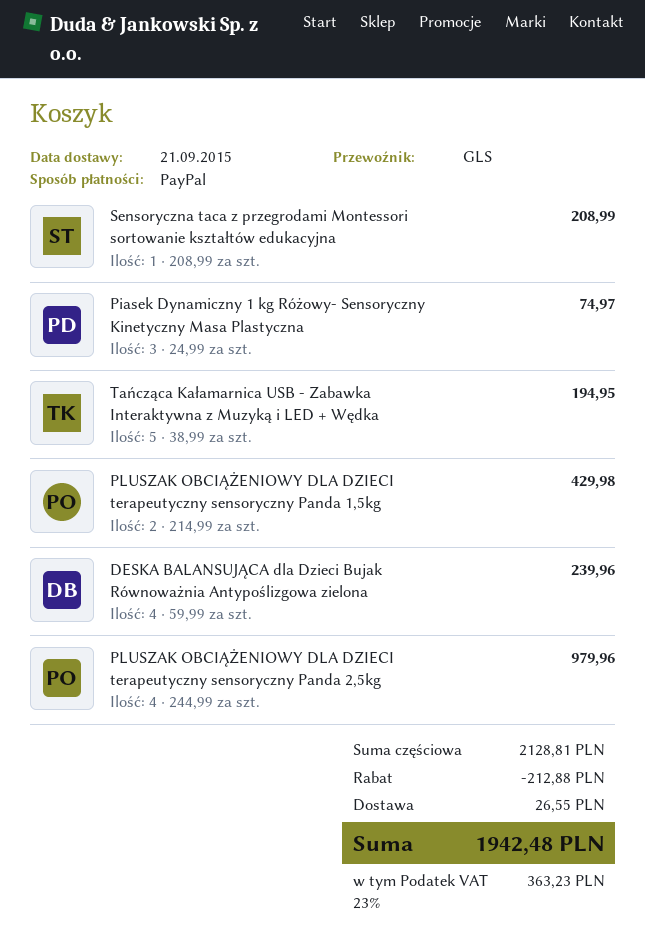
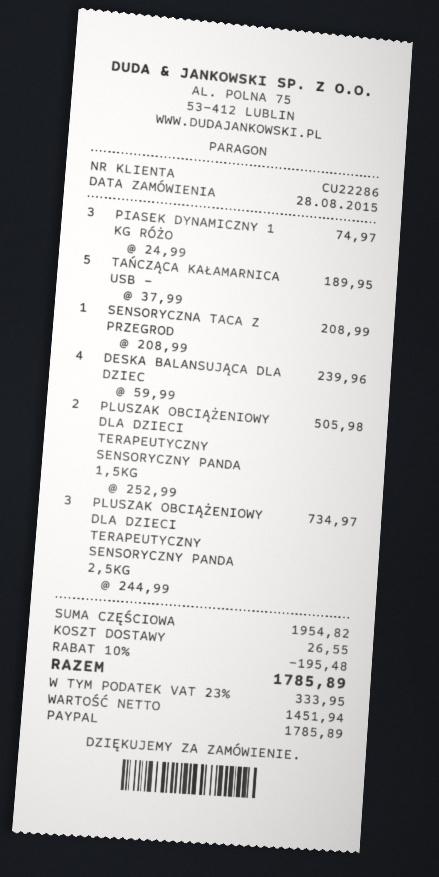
Tańcząca Kałamarnica USB - Zabawka Interaktywna z Muzyką i LED + Wędka: 5 x 38.99 = 194.95 -> 5 x 37.99 = 189.95
PLUSZAK OBCIĄŻENIOWY DLA DZIECI terapeutyczny sensoryczny Panda 1,5kg: 2 x 214.99 = 429.98 -> 2 x 252.99 = 505.98
PLUSZAK OBCIĄŻENIOWY DLA DZIECI terapeutyczny sensoryczny Panda 2,5kg: 4 x 244.99 = 979.96 -> 3 x 244.99 = 734.97
subtotal: 2128.81 -> 1954.82
discount: 212.88 -> 195.48
tax: 23% = 363.23 -> 23% = 333.95
total: 1942.48 -> 1785.89

